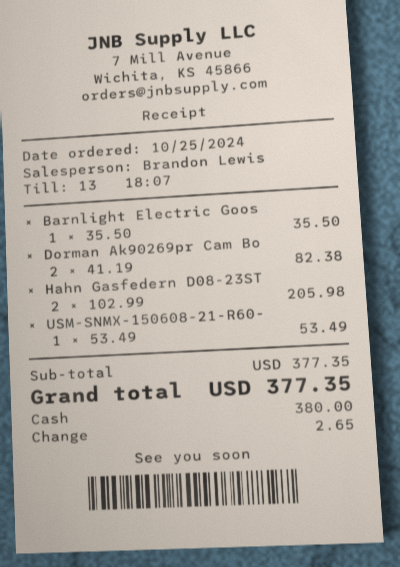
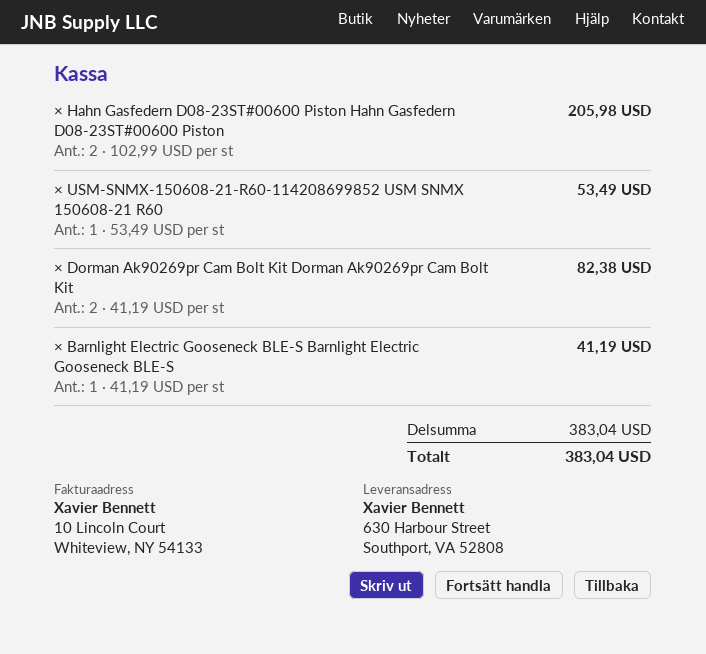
× Barnlight Electric Goos: 1 x 35.50 = 35.50 -> 1 x 41.19 = 41.19
subtotal: 377.35 -> 383.04
total: 377.35 -> 383.04

